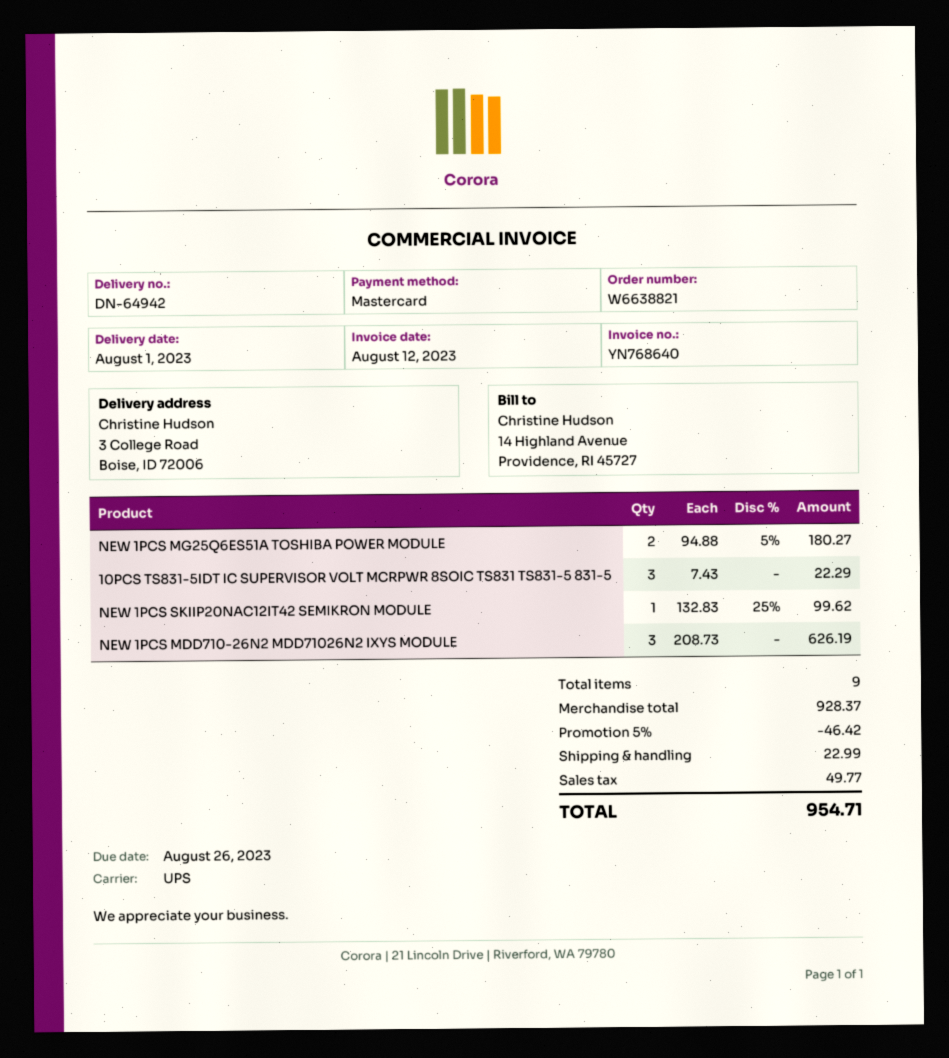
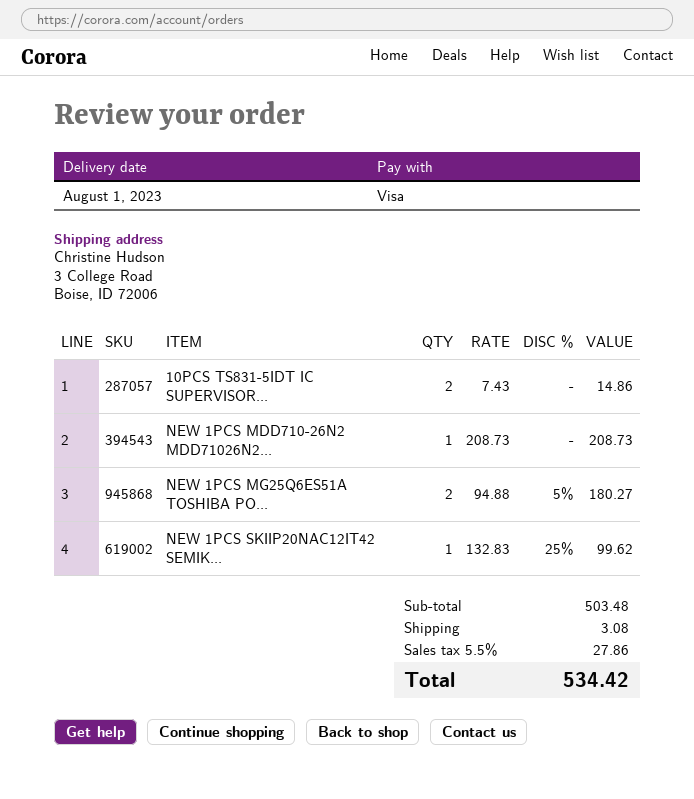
payment method: Mastercard -> Visa
10PCS TS831-5IDT IC SUPERVISOR VOLT MCRPWR 8SOIC TS831 TS831-5 831-5: 3 x 7.43 = 22.29 -> 2 x 7.43 = 14.86
NEW 1PCS MDD710-26N2 MDD71026N2 IXYS MODULE: 3 x 208.73 = 626.19 -> 1 x 208.73 = 208.73
subtotal: 928.37 -> 503.48
discount: 5% = 46.42 -> none
shipping: 22.99 -> 3.08
tax: 49.77 -> 27.86
total: 954.71 -> 534.42

